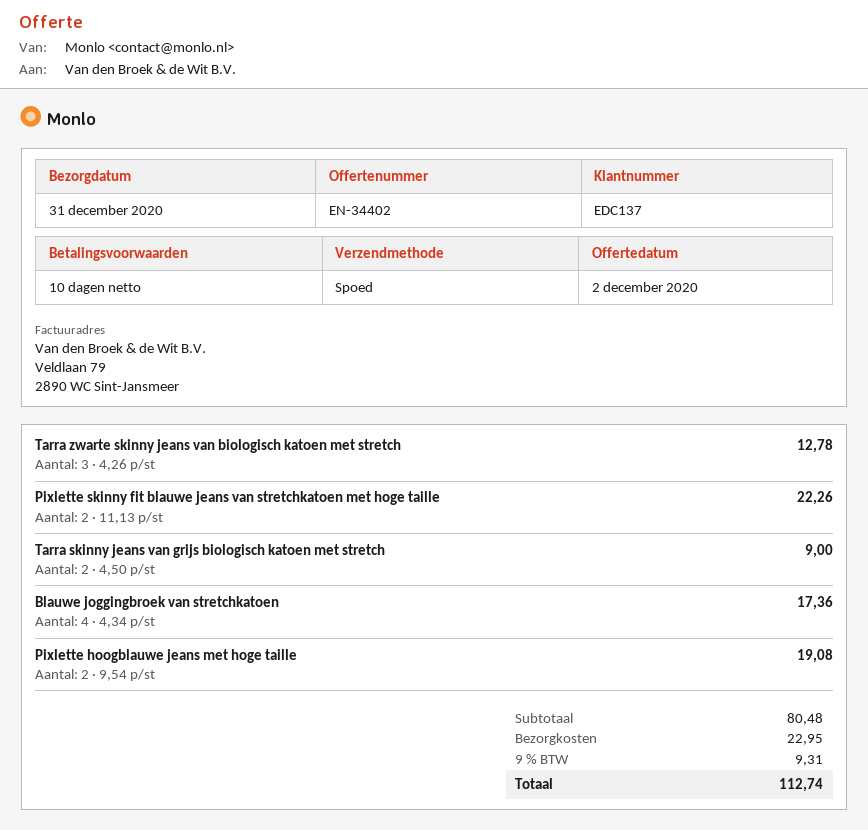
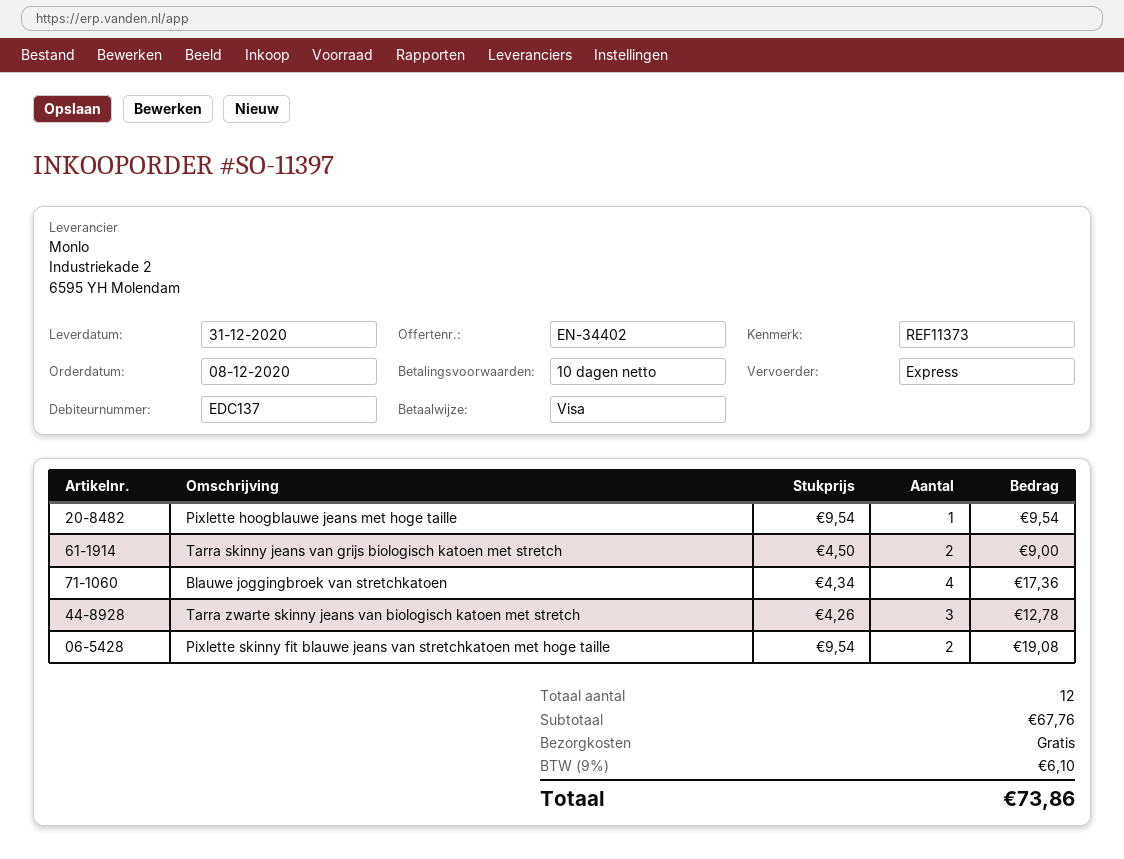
Pixlette skinny fit blauwe jeans van stretchkatoen met hoge taille: 2 x 11.13 = 22.26 -> 2 x 9.54 = 19.08
Pixlette hoogblauwe jeans met hoge taille: 2 x 9.54 = 19.08 -> 1 x 9.54 = 9.54
subtotal: 80.48 -> 67.76
shipping: 22.95 -> 0.00
tax: 9% = 9.31 -> 9% = 6.10
total: 112.74 -> 73.86

